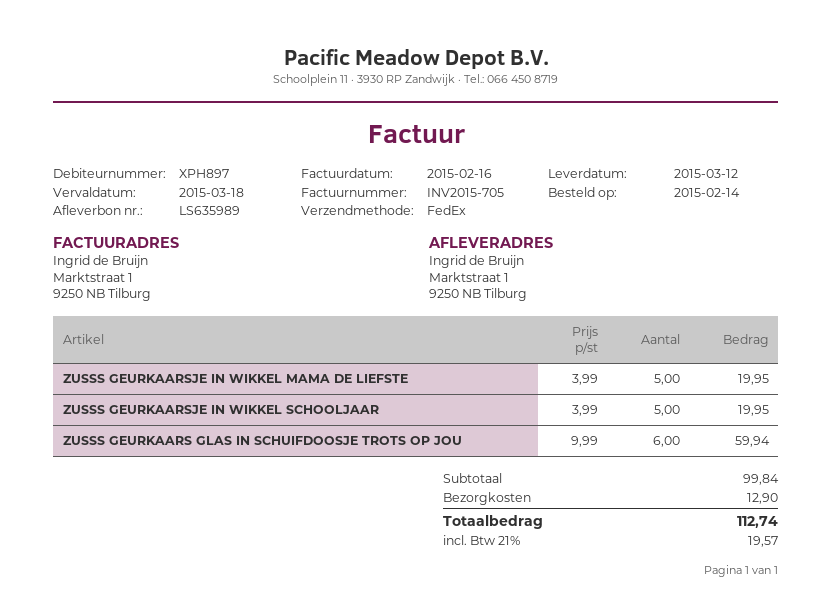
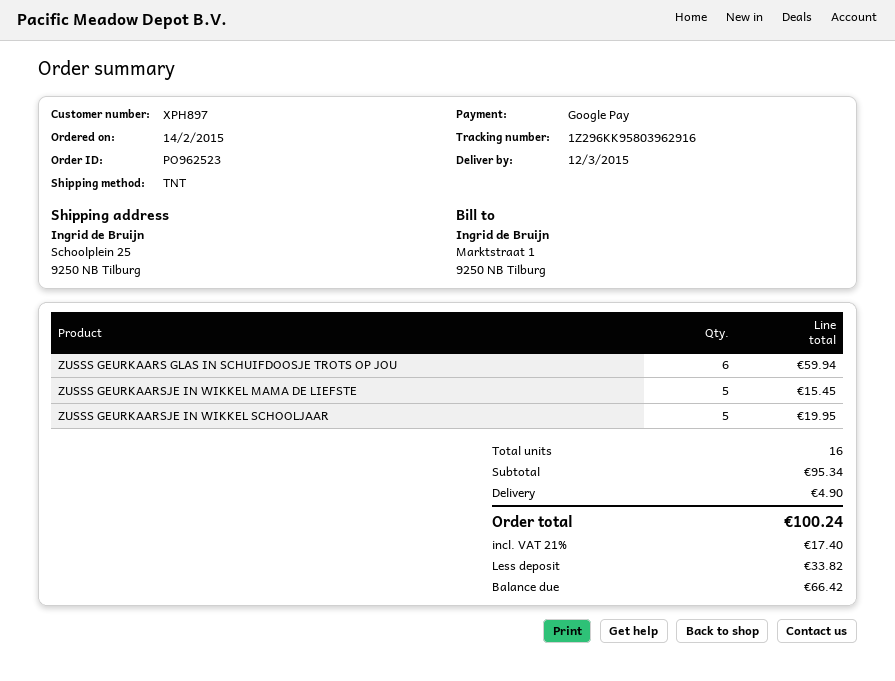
shipping method: FedEx -> TNT
ship to: Marktstraat 1, 9250 NB Tilburg -> Schoolplein 25, 9250 NB Tilburg
ZUSSS GEURKAARSJE IN WIKKEL MAMA DE LIEFSTE: 5 for 19.95 -> 5 for 15.45
subtotal: 99.84 -> 95.34
shipping: 12.90 -> 4.90
tax: 21% = 19.57 -> 21% = 17.40
total: 112.74 -> 100.24

